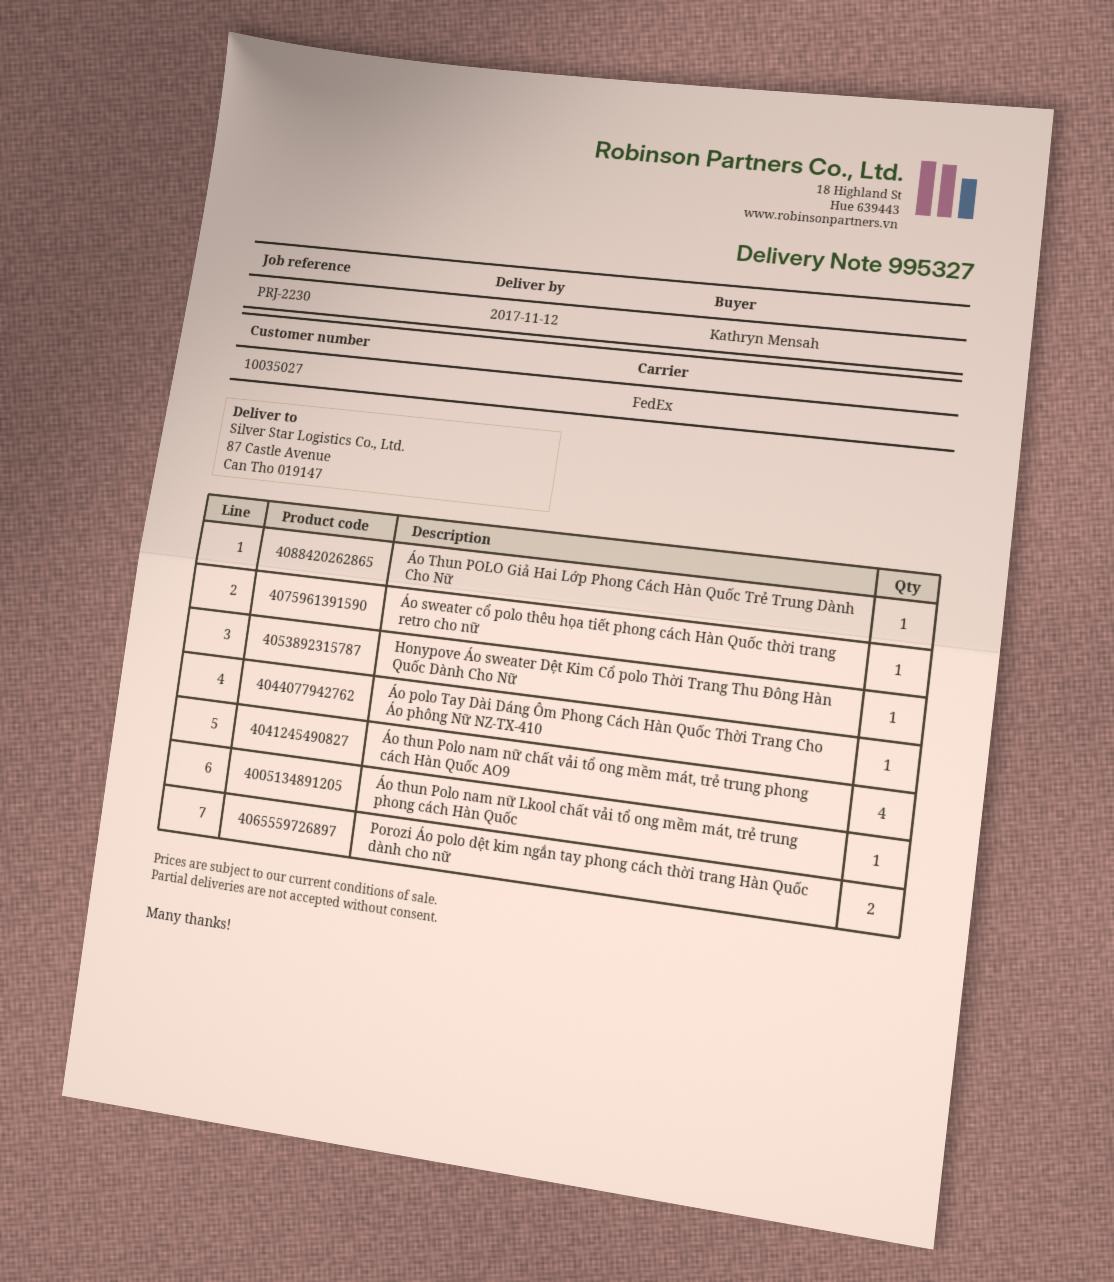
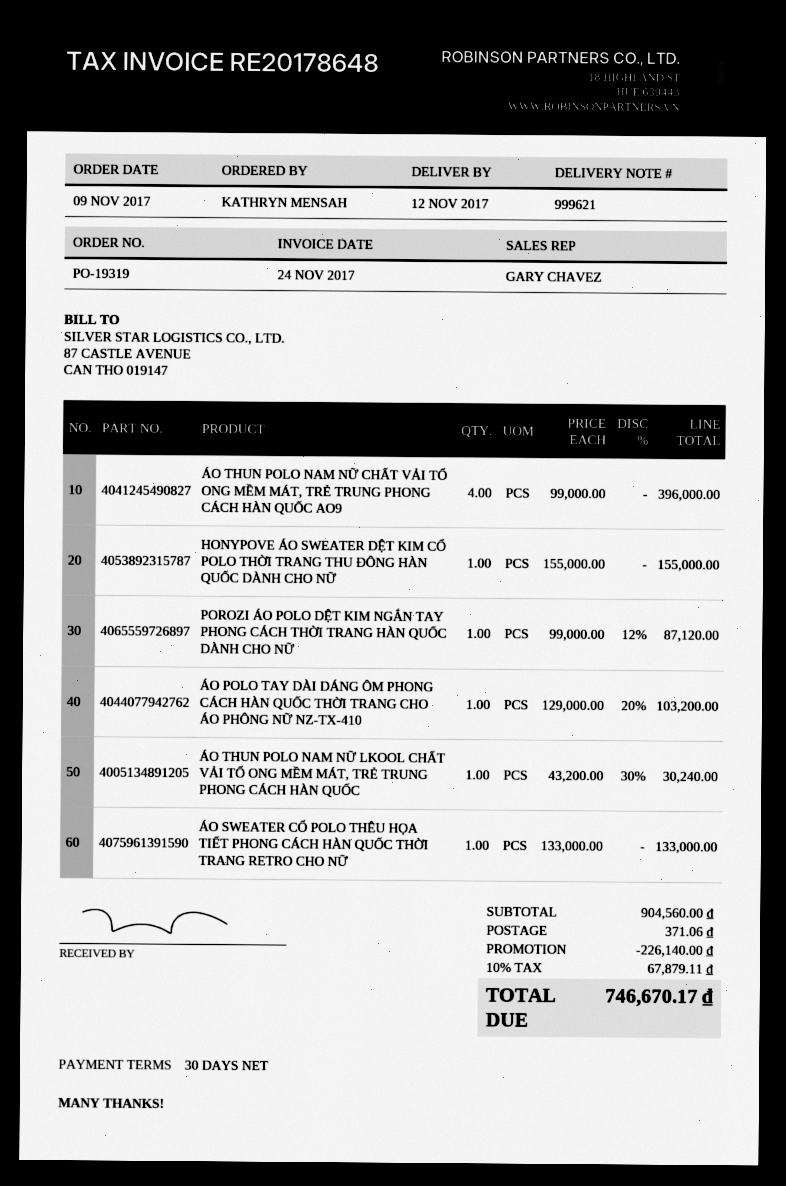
delivery note number: 995327 -> 999621
Áo Thun POLO Giả Hai Lớp Phong Cách Hàn Quốc Trẻ Trung Dành Cho Nữ: 1 -> none
Porozi Áo polo dệt kim ngắn tay phong cách thời trang Hàn Quốc dành cho nữ: 2 -> 1

